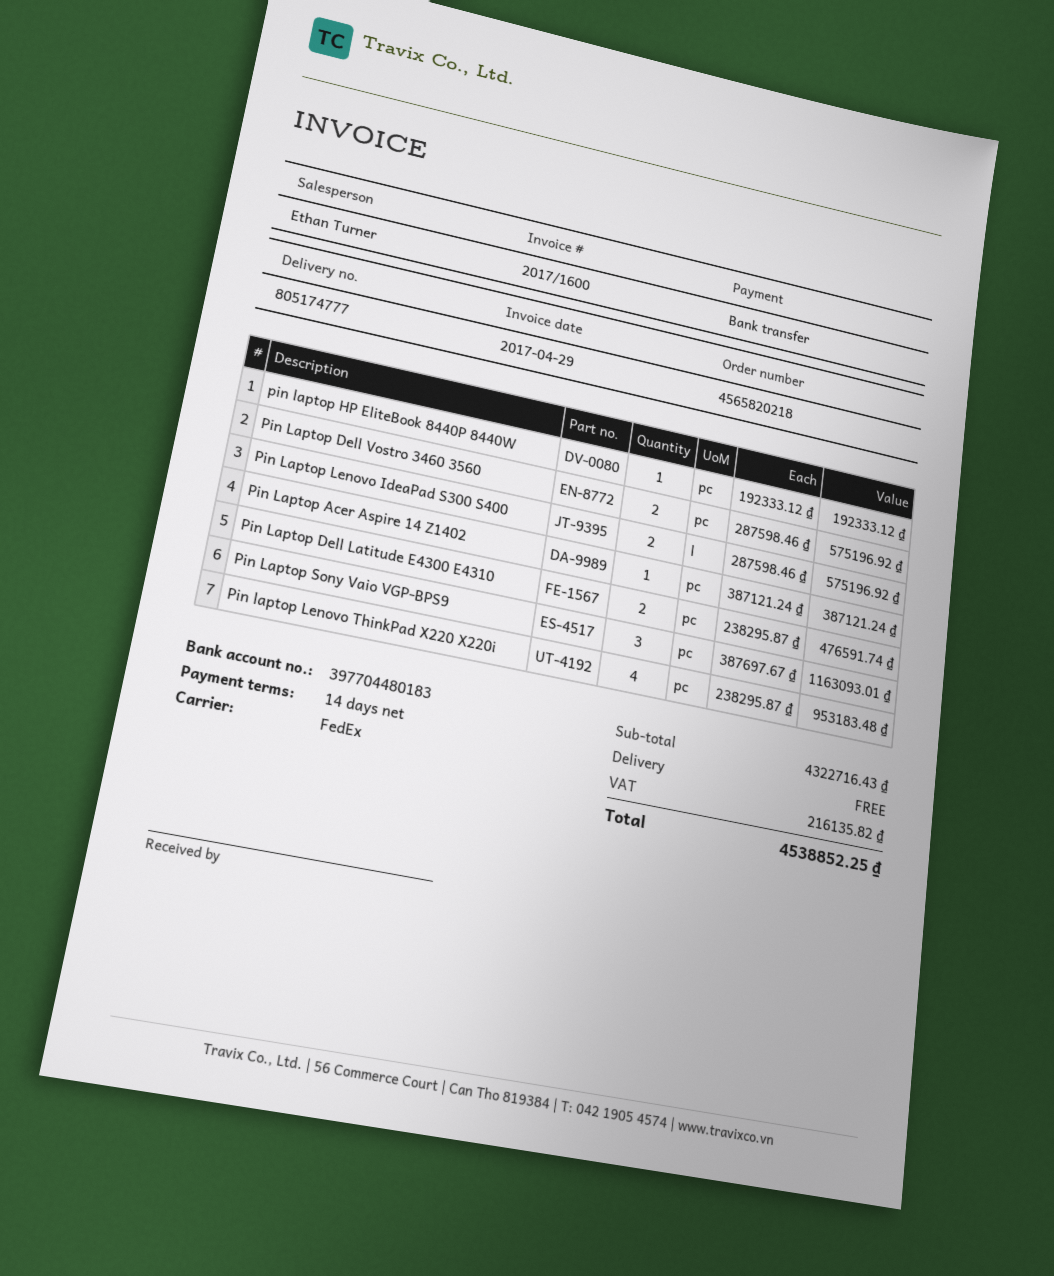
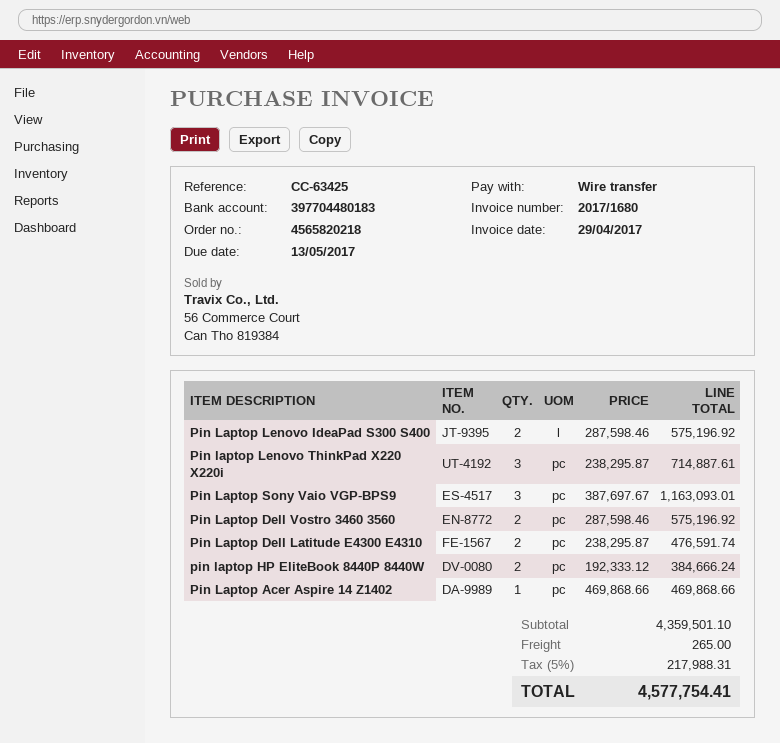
invoice number: 2017/1600 -> 2017/1680
pin laptop HP EliteBook 8440P 8440W: 1 x 192333.12 = 192333.12 -> 2 x 192333.12 = 384666.24
Pin Laptop Acer Aspire 14 Z1402: 1 x 387121.24 = 387121.24 -> 1 x 469868.66 = 469868.66
Pin laptop Lenovo ThinkPad X220 X220i: 4 x 238295.87 = 953183.48 -> 3 x 238295.87 = 714887.61
subtotal: 4322716.43 -> 4359501.10
shipping: 0.00 -> 265.00
tax: 216135.82 -> 217988.31
total: 4538852.25 -> 4577754.41

